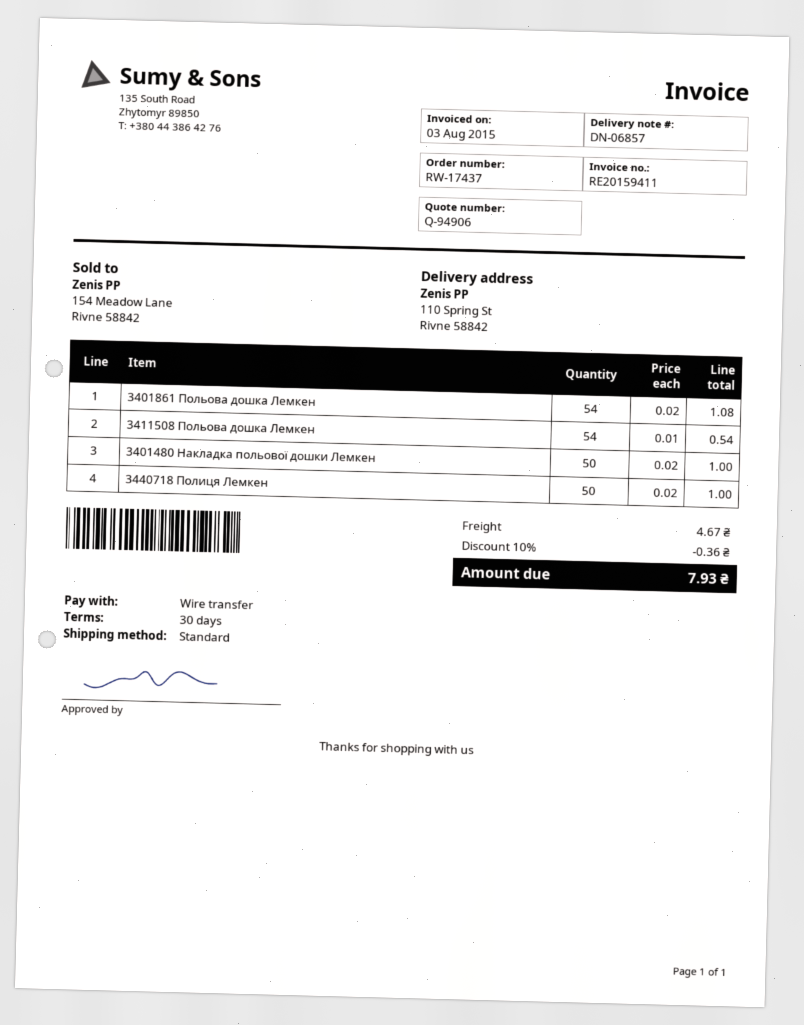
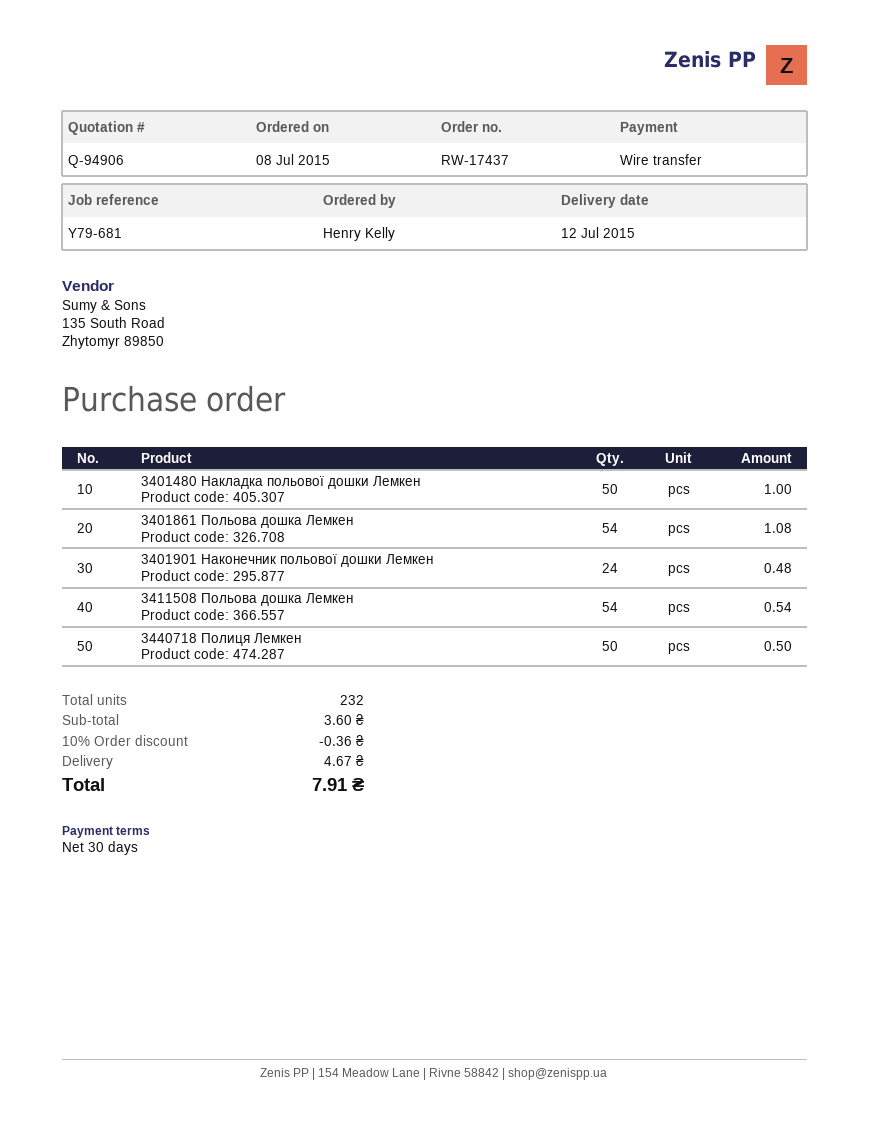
3440718 Полиця Лемкен: 50 for 1.00 -> 50 for 0.50
3401901 Наконечник польової дошки Лемкен: none -> 24 for 0.48
total: 7.93 -> 7.91

